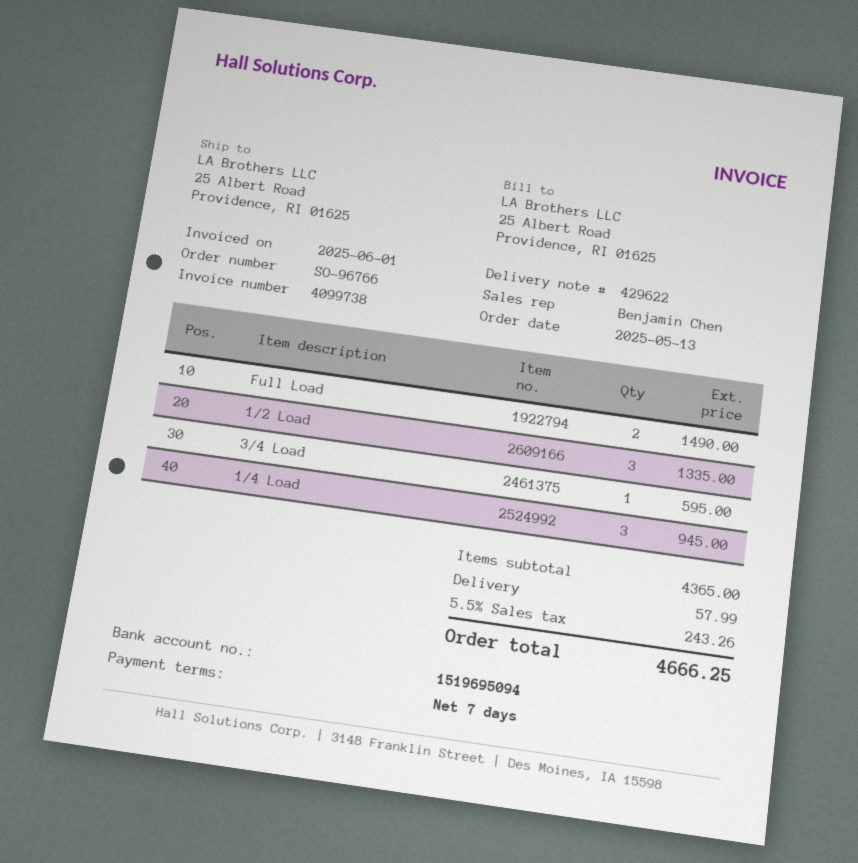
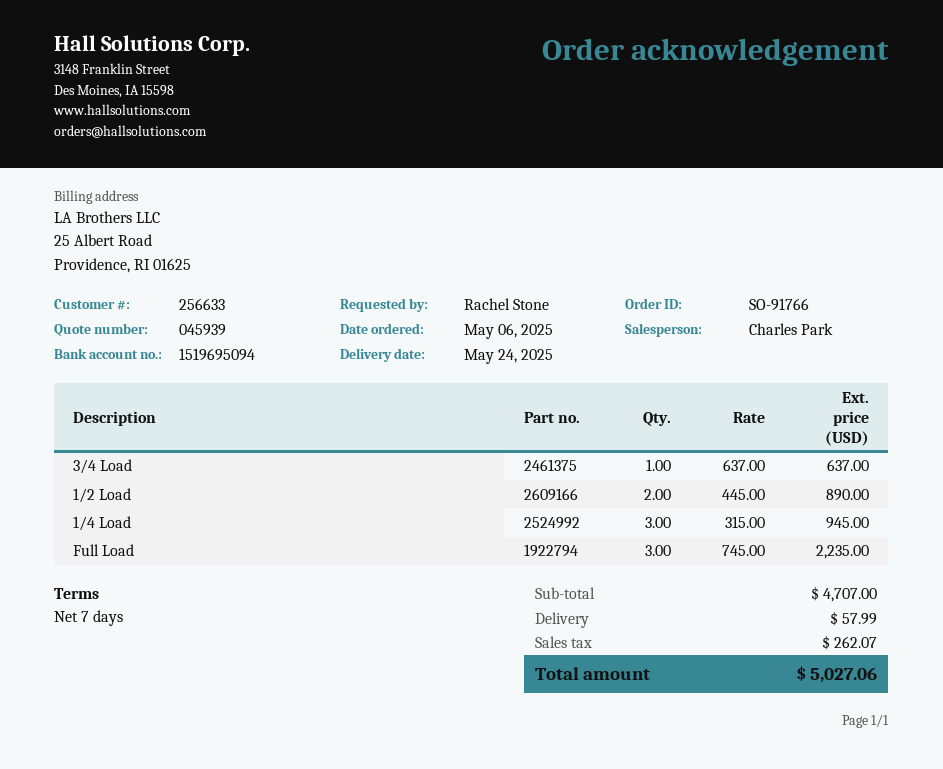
order number: SO-96766 -> SO-91766
order date: 2025-05-13 -> 2025-05-06
sales rep: Benjamin Chen -> Charles Park
Full Load: 2 for 1490.00 -> 3 for 2235.00
1/2 Load: 3 for 1335.00 -> 2 for 890.00
3/4 Load: 1 for 595.00 -> 1 for 637.00
subtotal: 4365.00 -> 4707.00
tax: 243.26 -> 262.07
total: 4666.25 -> 5027.06

